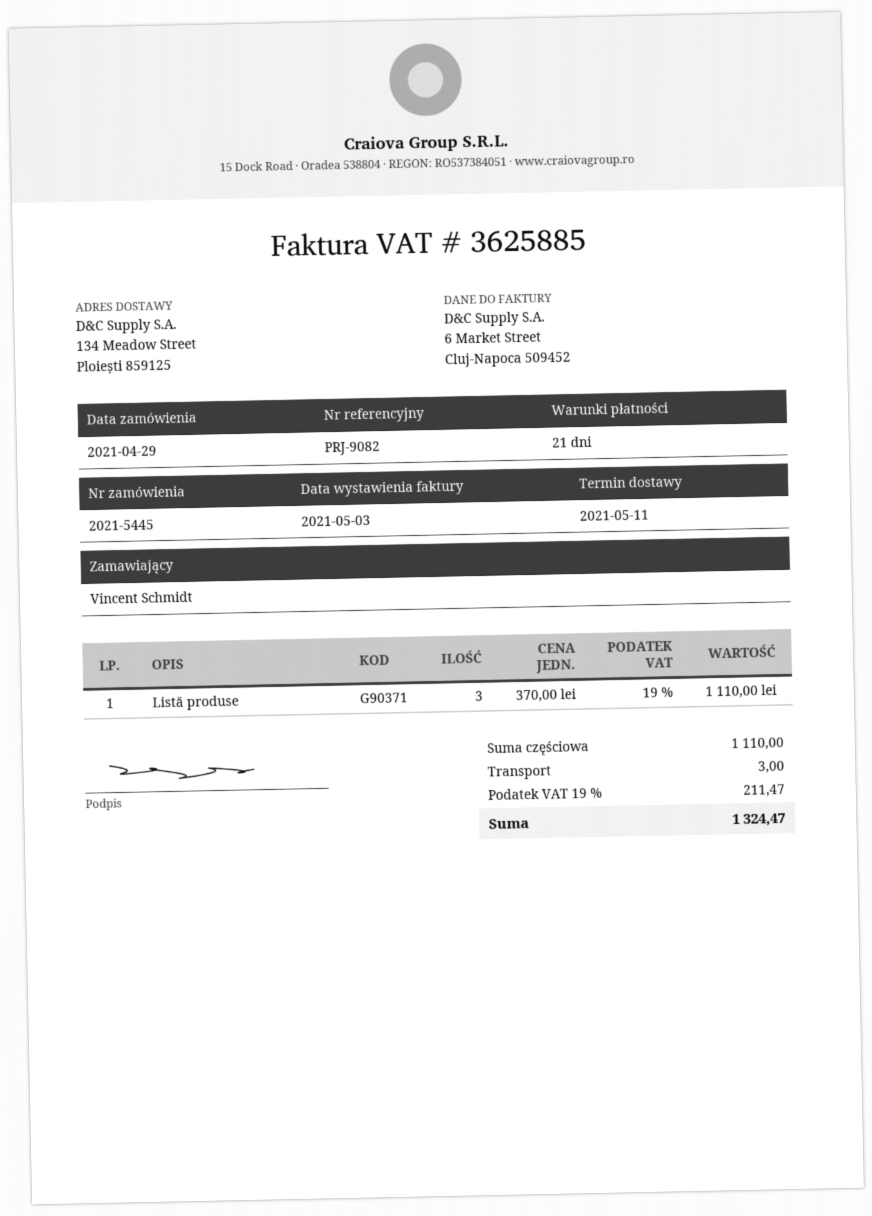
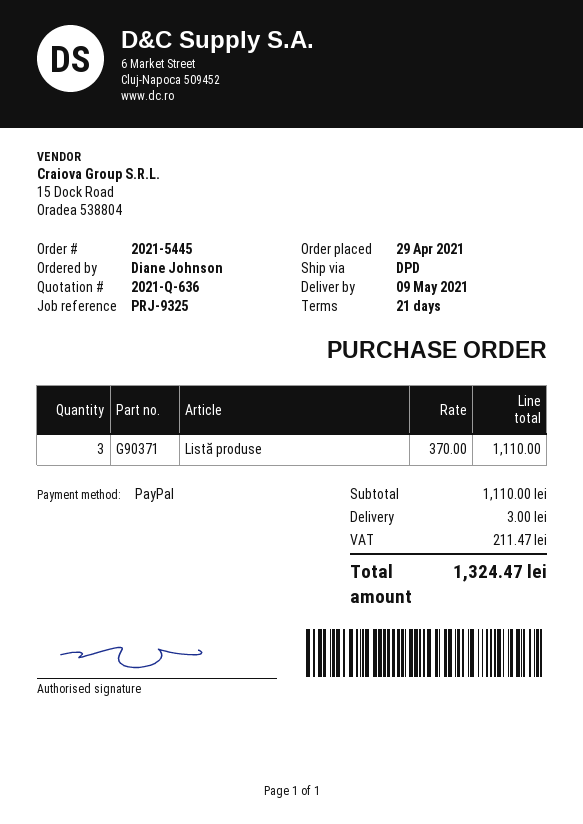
delivery date: 2021-05-11 -> 2021-05-09
reference: PRJ-9082 -> PRJ-9325
ordered by: Vincent Schmidt -> Diane Johnson

